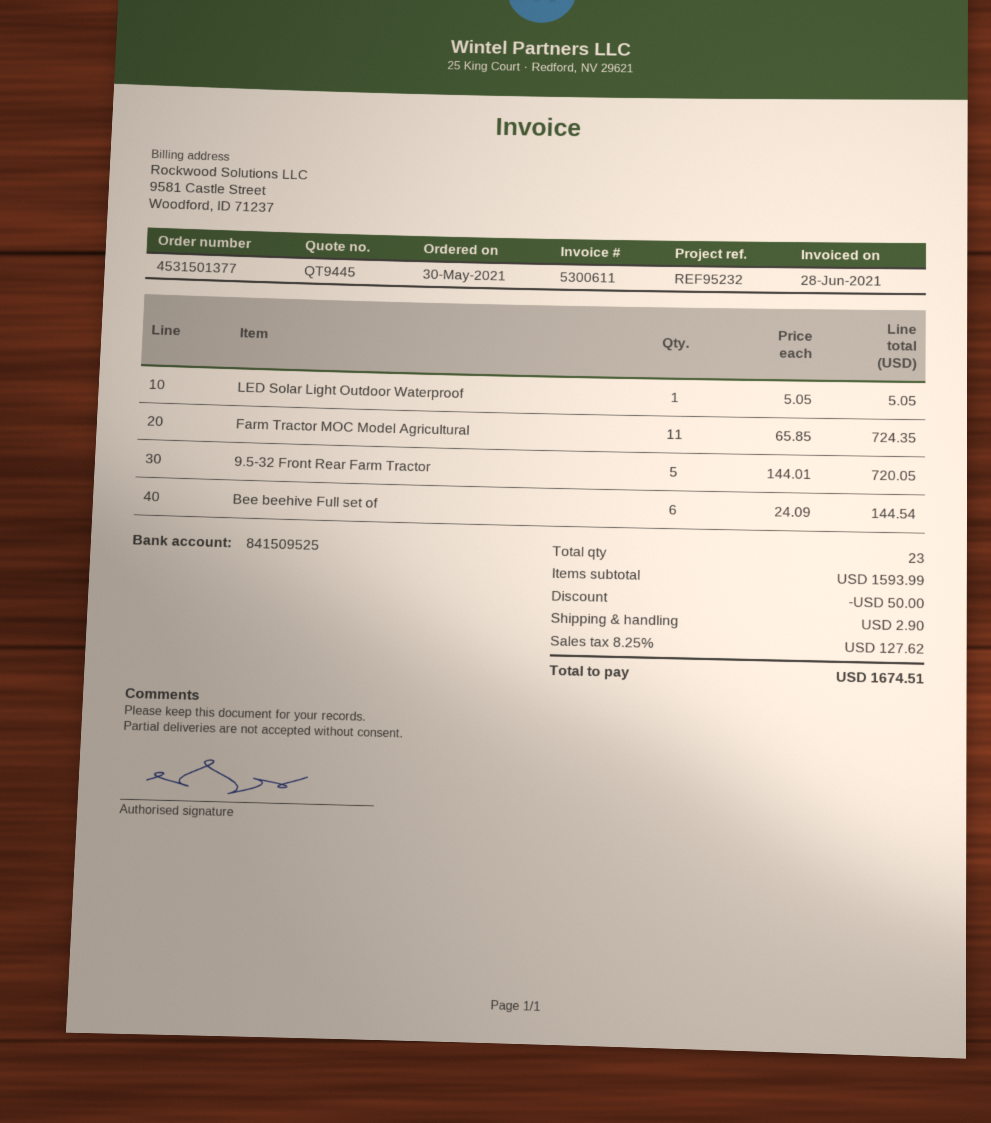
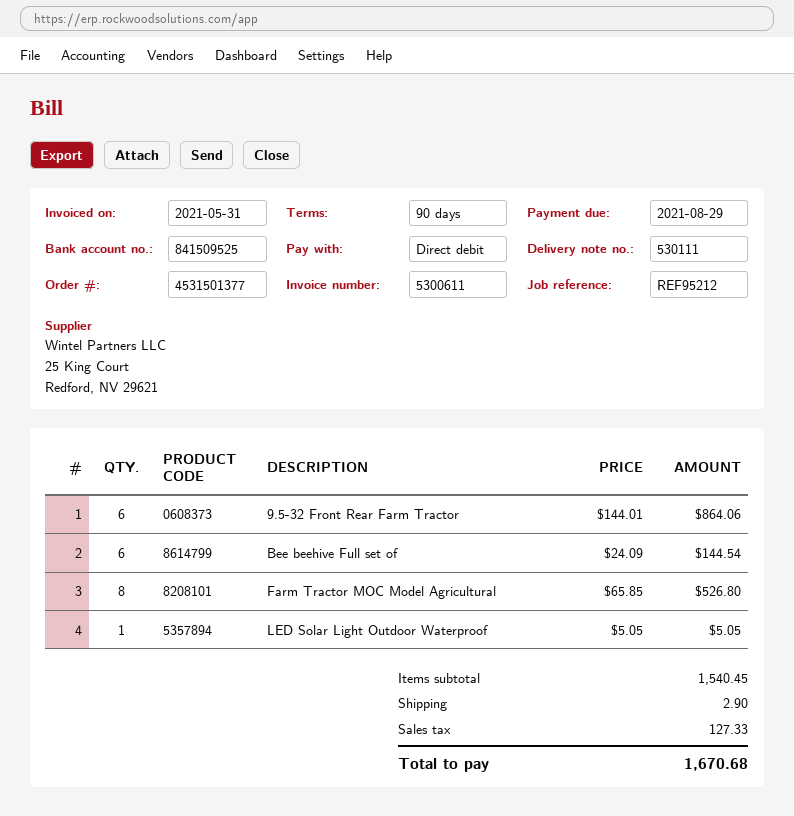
invoice date: 2021-06-28 -> 2021-05-31
reference: REF95232 -> REF95212
Farm Tractor MOC Model Agricultural: 11 x 65.85 = 724.35 -> 8 x 65.85 = 526.80
9.5-32 Front Rear Farm Tractor: 5 x 144.01 = 720.05 -> 6 x 144.01 = 864.06
subtotal: 1593.99 -> 1540.45
discount: 50.00 -> none
tax: 127.62 -> 127.33
total: 1674.51 -> 1670.68

